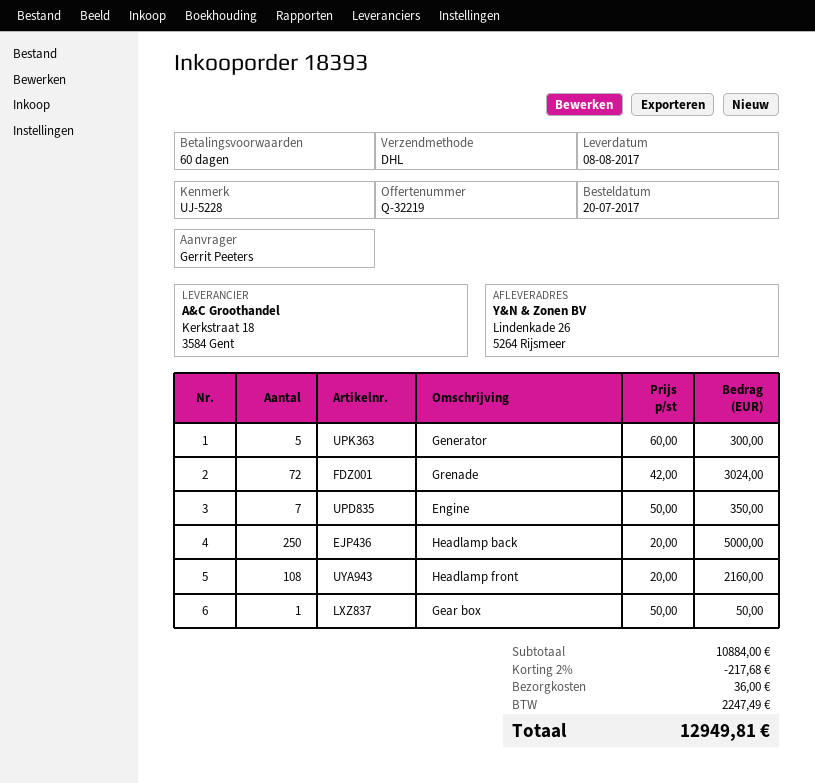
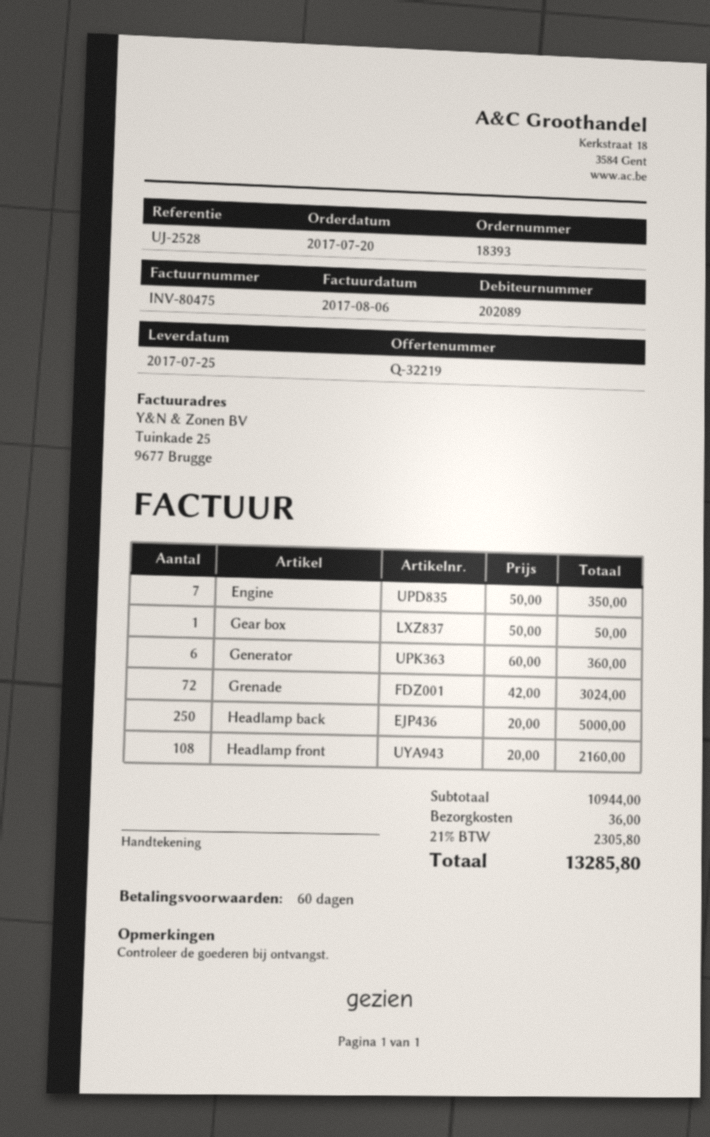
delivery date: 2017-08-08 -> 2017-07-25
reference: UJ-5228 -> UJ-2528
Generator: 5 x 60.00 = 300.00 -> 6 x 60.00 = 360.00
subtotal: 10884.00 -> 10944.00
discount: 2% = 217.68 -> none
tax: 2247.49 -> 2305.80
total: 12949.81 -> 13285.80

